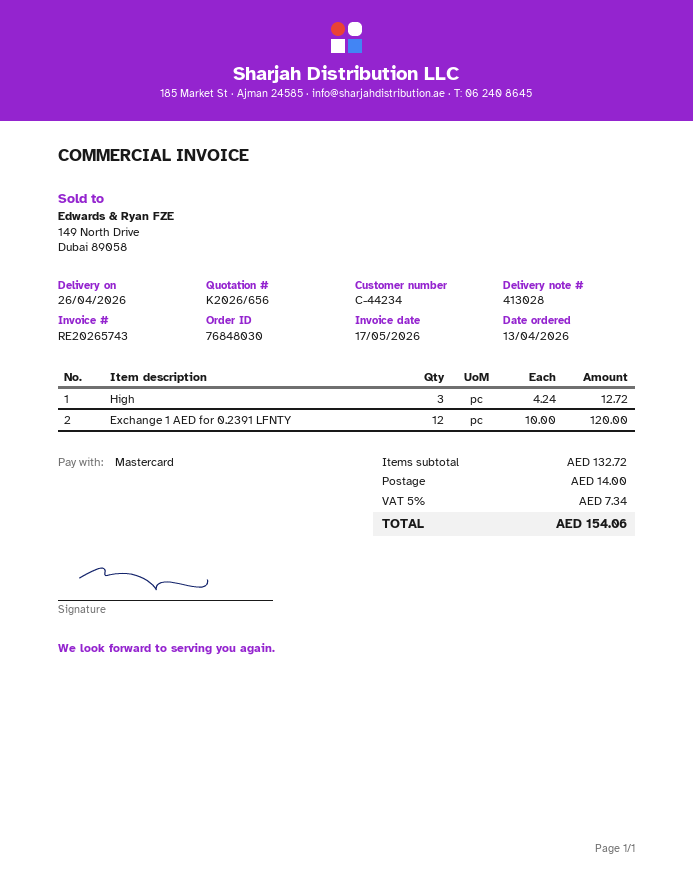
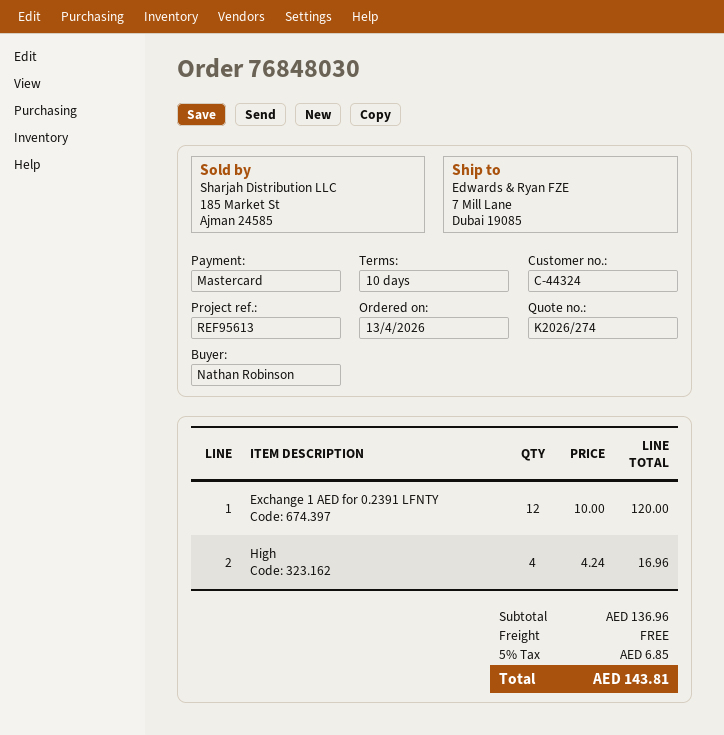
quote number: K2026/656 -> K2026/274
customer number: C-44234 -> C-44324
High: 3 x 4.24 = 12.72 -> 4 x 4.24 = 16.96
subtotal: 132.72 -> 136.96
shipping: 14.00 -> 0.00
tax: 5% = 7.34 -> 5% = 6.85
total: 154.06 -> 143.81

